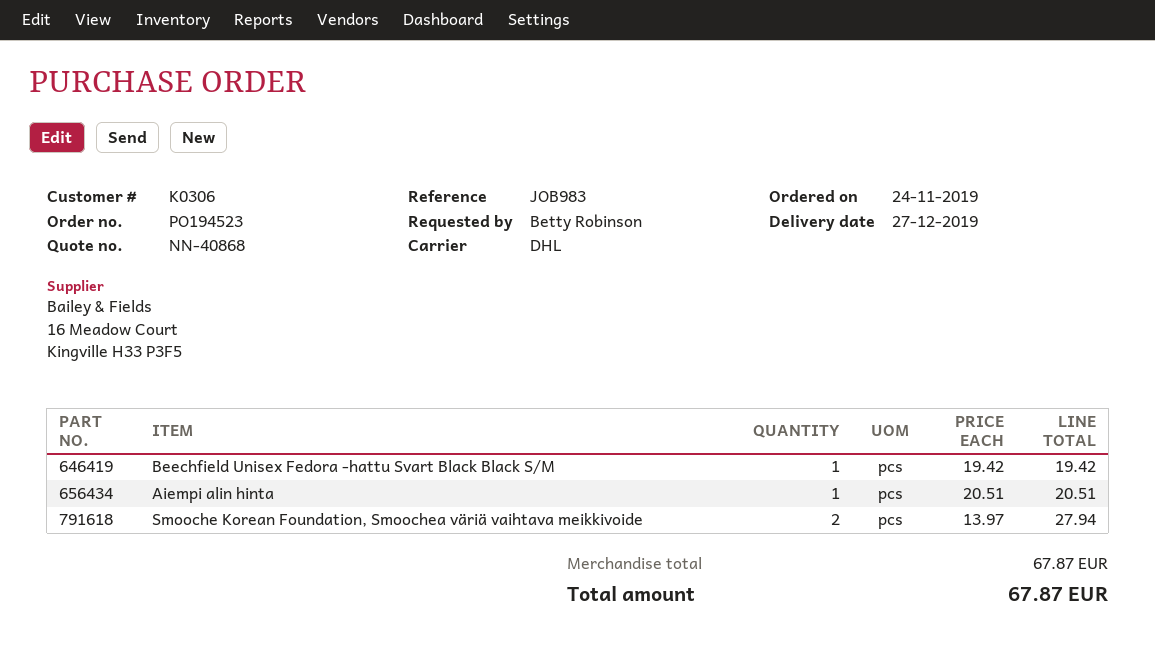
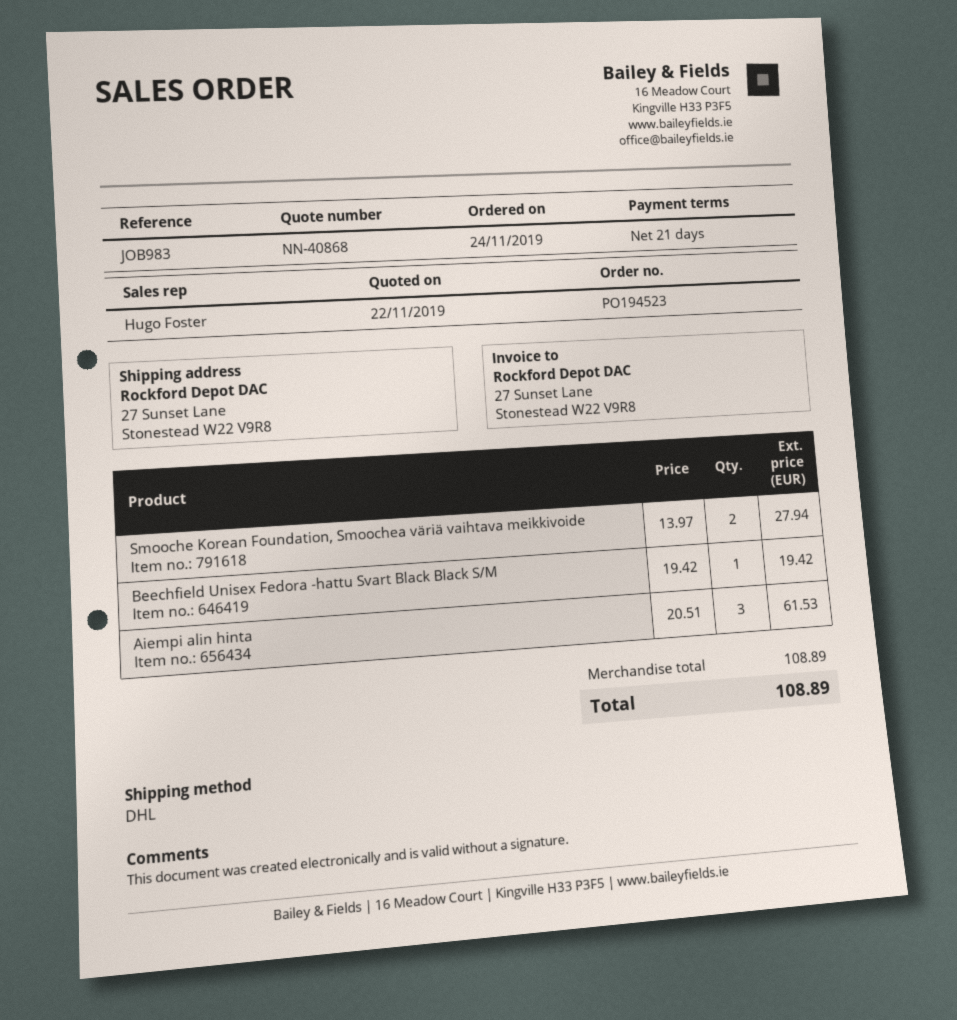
Aiempi alin hinta: 1 x 20.51 = 20.51 -> 3 x 20.51 = 61.53
subtotal: 67.87 -> 108.89
total: 67.87 -> 108.89

